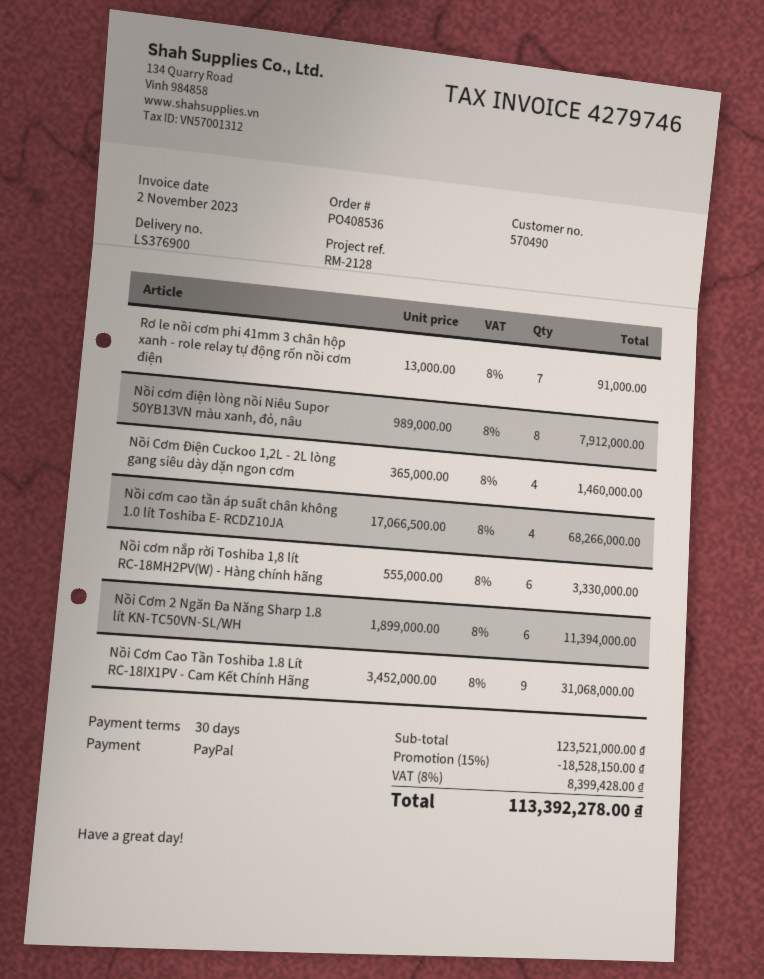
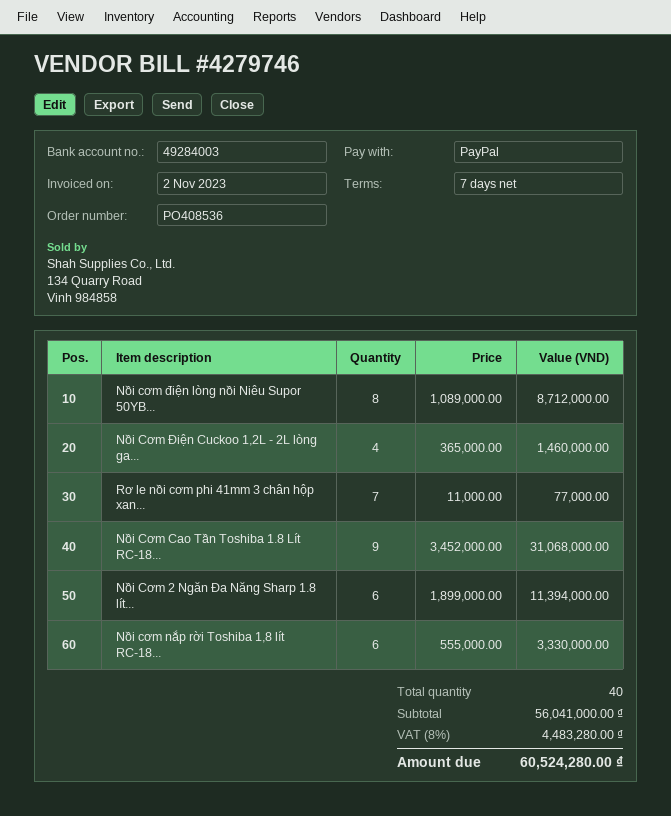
payment terms: 30 days -> 7 days
Rơ le nồi cơm phi 41mm 3 chân hộp xanh - role relay tự động rốn nồi cơm điện: 7 x 13000.00 = 91000.00 -> 7 x 11000.00 = 77000.00
Nồi cơm điện lòng nồi Niêu Supor 50YB13VN màu xanh, đỏ, nâu: 8 x 989000.00 = 7912000.00 -> 8 x 1089000.00 = 8712000.00
Nồi cơm cao tần áp suất chân không 1.0 lít Toshiba E- RCDZ10JA: 4 x 17066500.00 = 68266000.00 -> none
subtotal: 123521000.00 -> 56041000.00
discount: 15% = 18528150.00 -> none
tax: 8% = 8399428.00 -> 8% = 4483280.00
total: 113392278.00 -> 60524280.00

